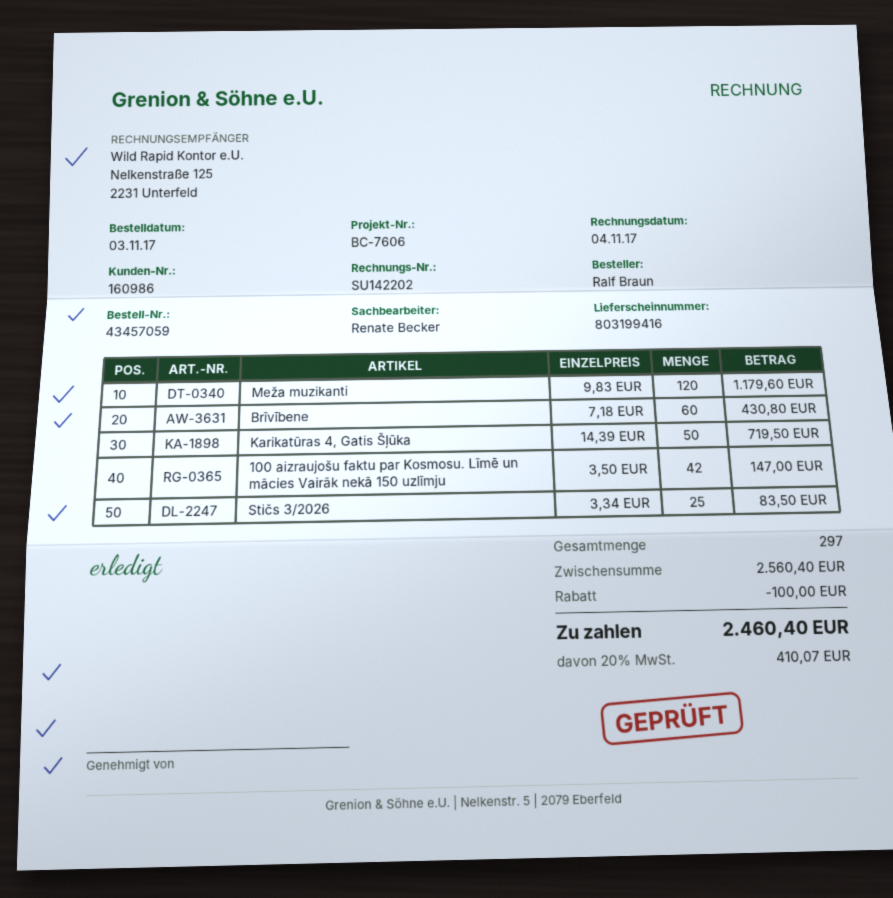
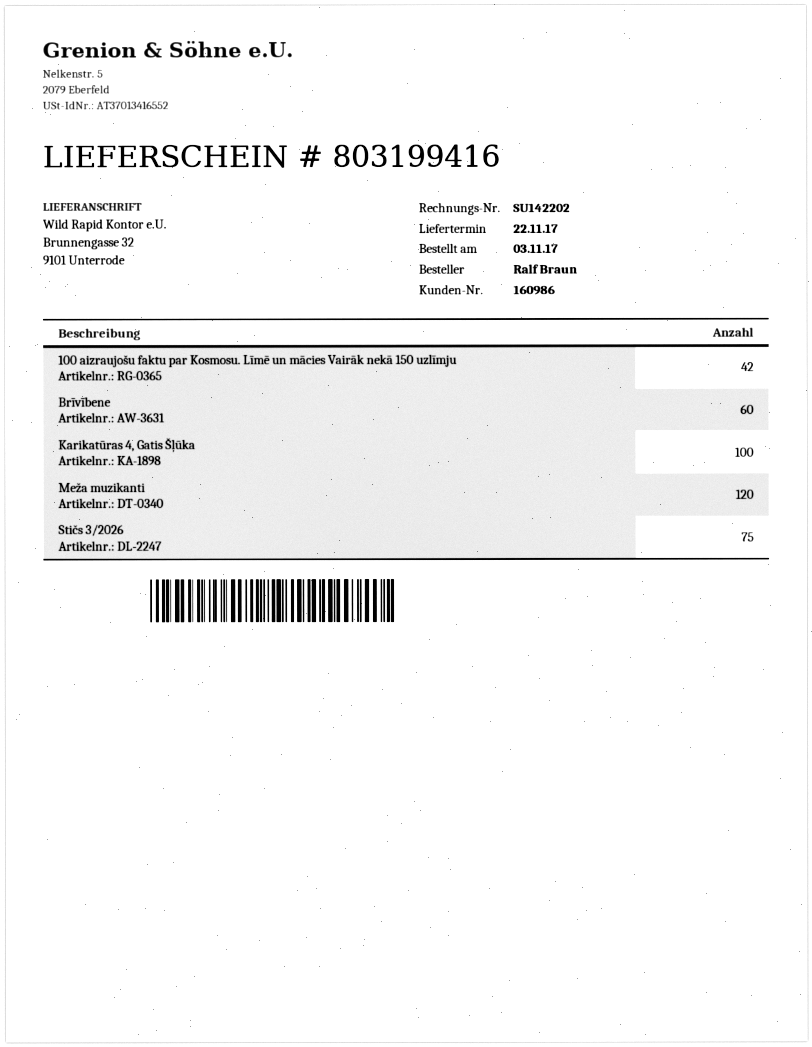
Karikatūras 4, Gatis Šļūka: 50 -> 100
Stičs 3/2026: 25 -> 75

